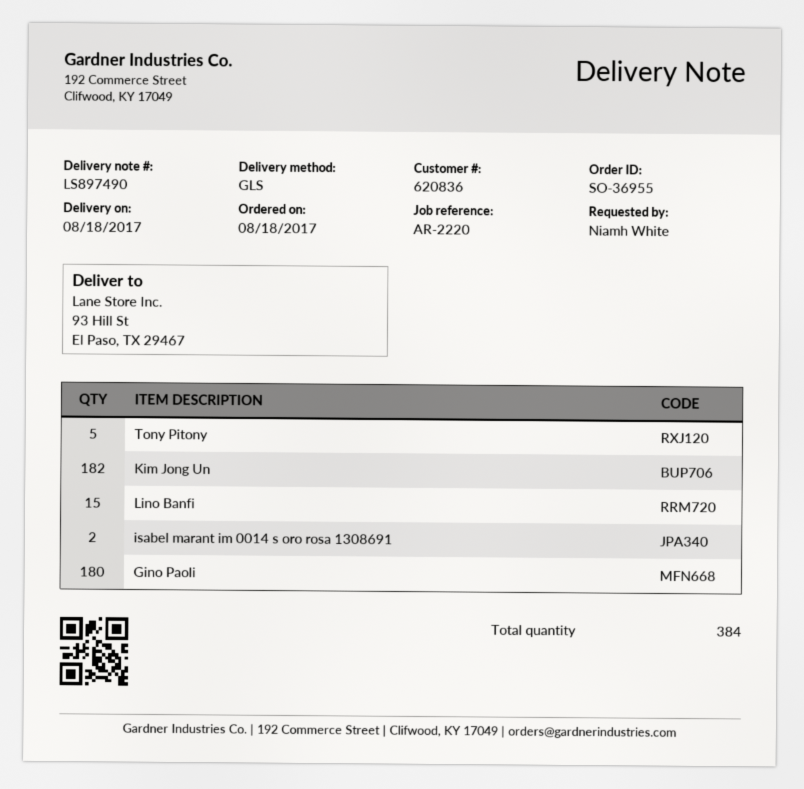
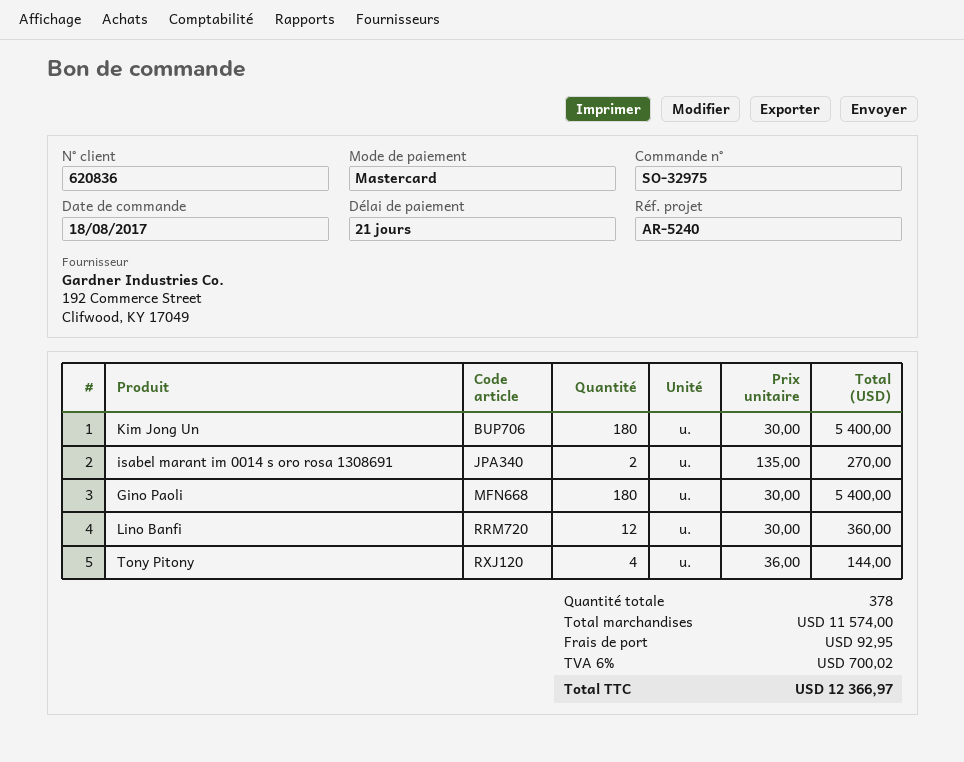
order number: SO-36955 -> SO-32975
reference: AR-2220 -> AR-5240
Tony Pitony: 5 -> 4
Kim Jong Un: 182 -> 180
Lino Banfi: 15 -> 12
total quantity: 384 -> 378

